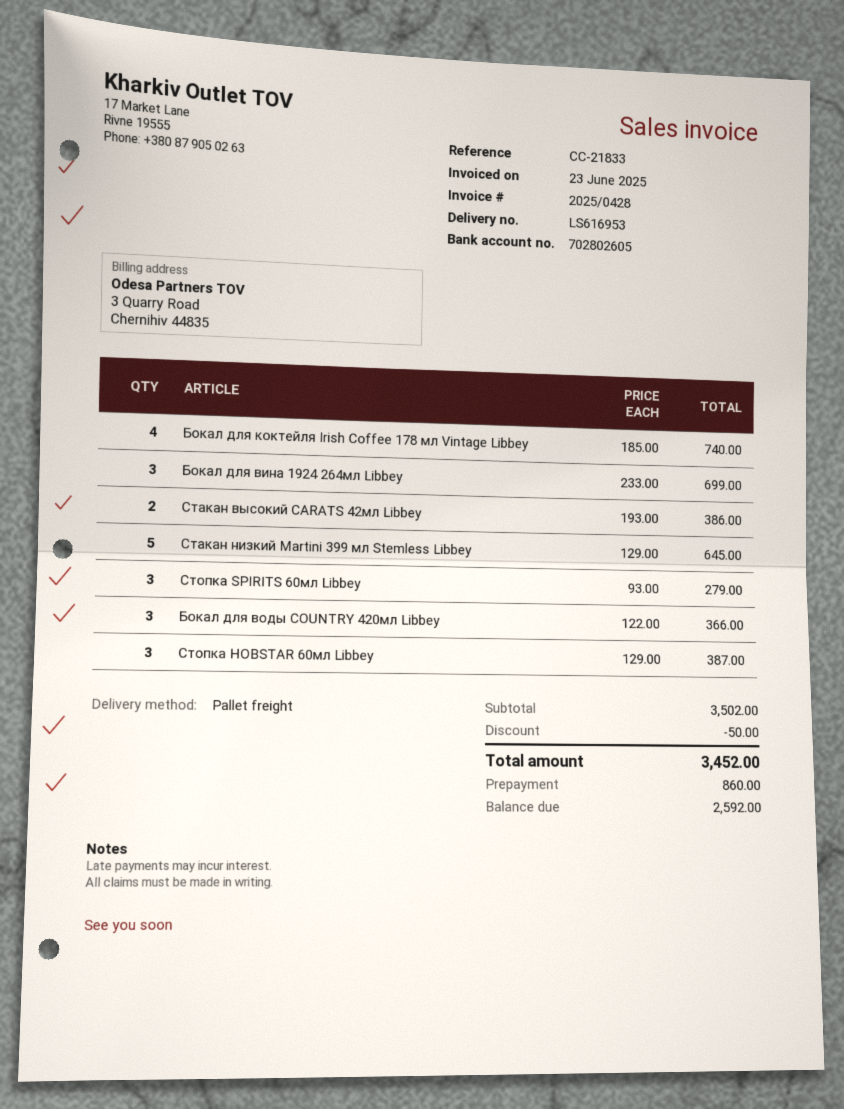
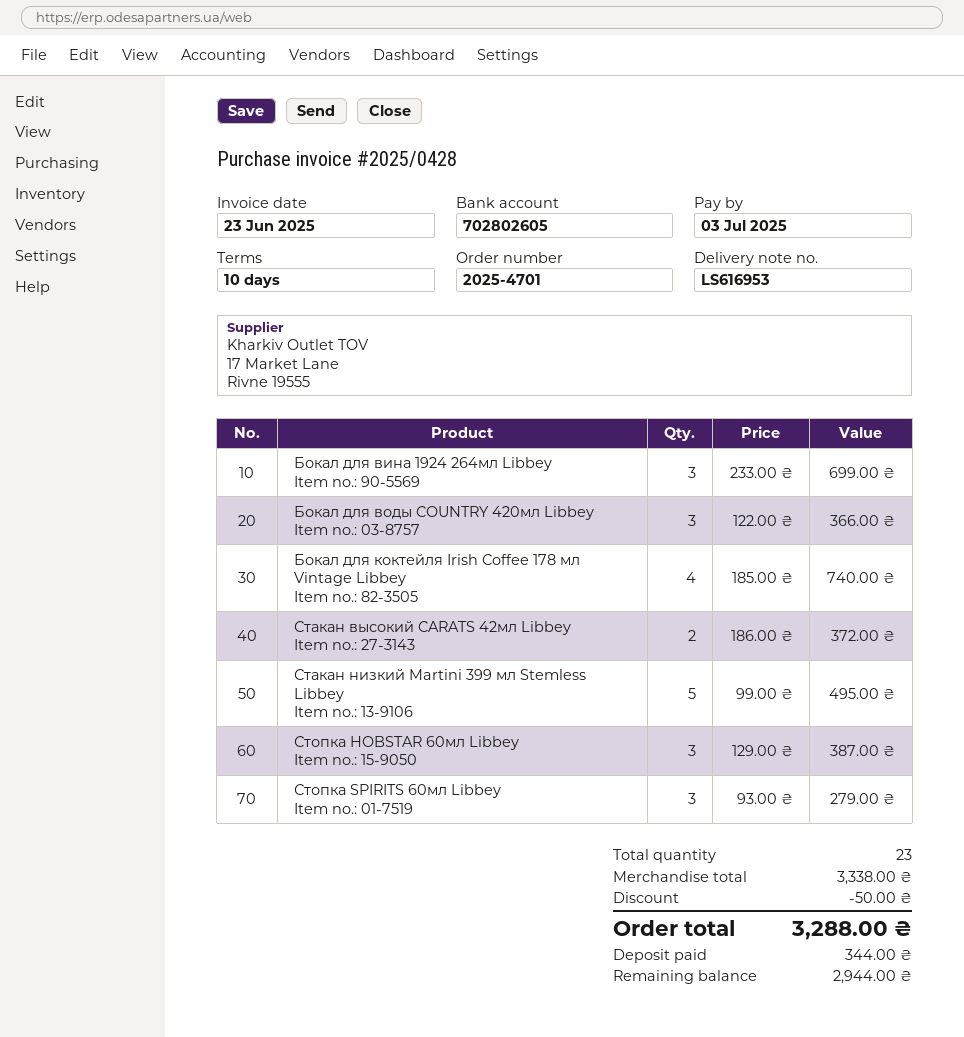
Стакан высокий CARATS 42мл Libbey: 2 x 193.00 = 386.00 -> 2 x 186.00 = 372.00
Стакан низкий Martini 399 мл Stemless Libbey: 5 x 129.00 = 645.00 -> 5 x 99.00 = 495.00
subtotal: 3502.00 -> 3338.00
total: 3452.00 -> 3288.00
deposit: 860.00 -> 344.00
balance: 2592.00 -> 2944.00

